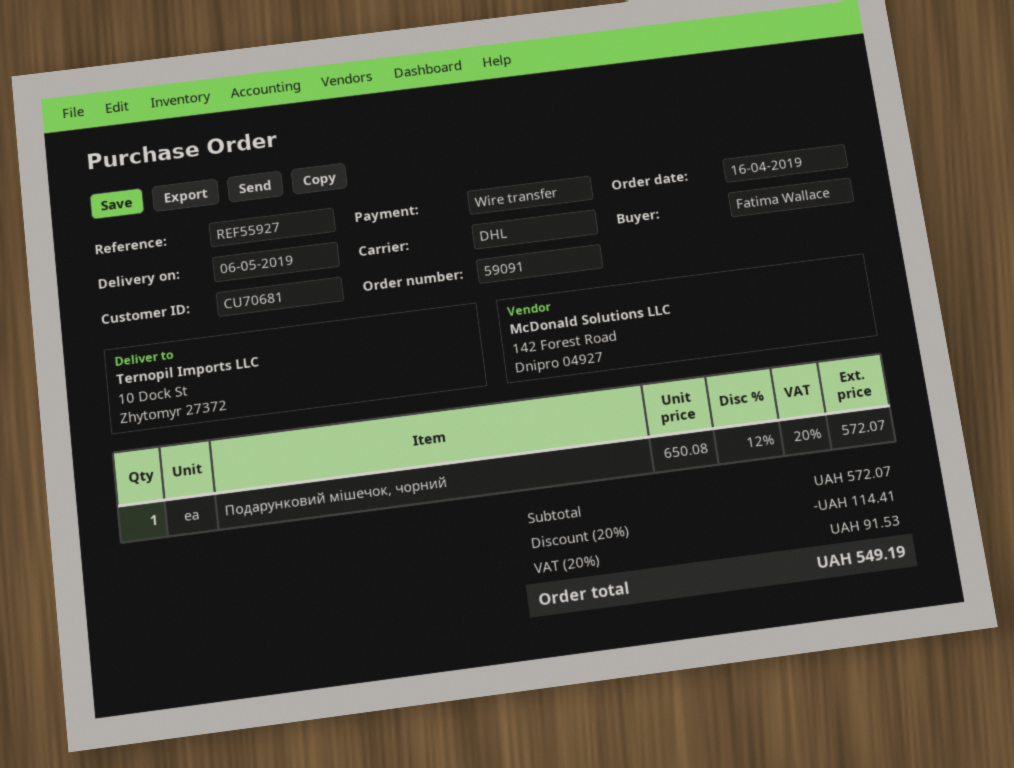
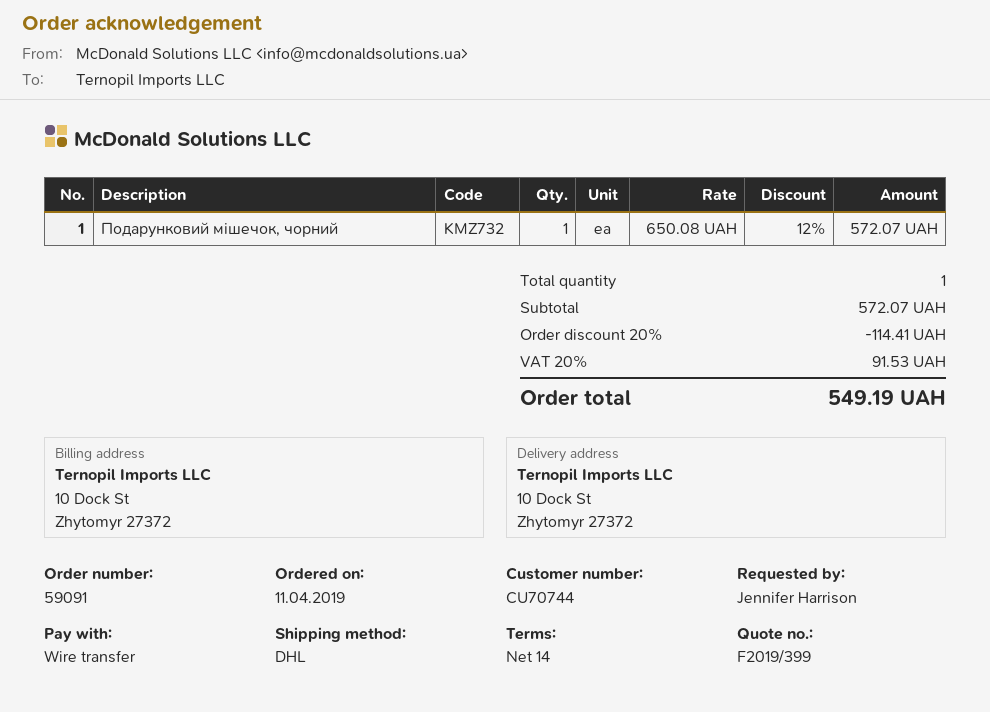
order date: 2019-04-16 -> 2019-04-11
customer number: CU70681 -> CU70744
ordered by: Fatima Wallace -> Jennifer Harrison

